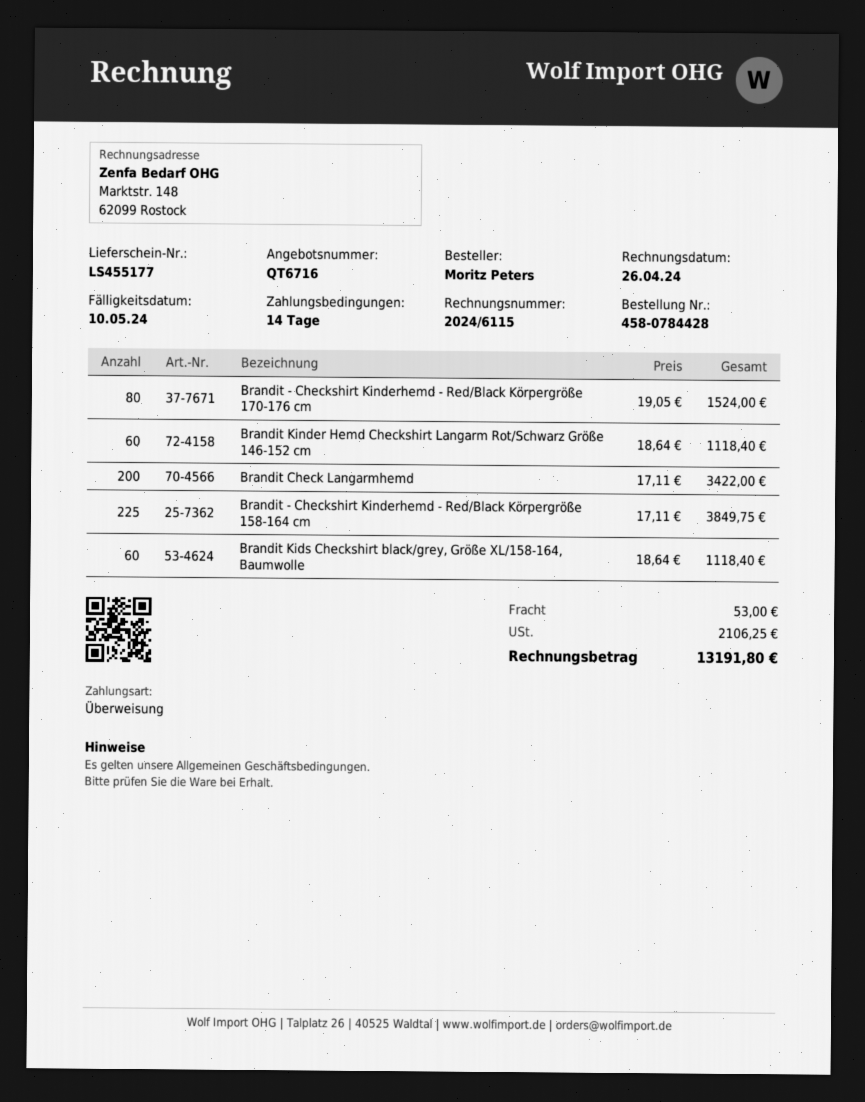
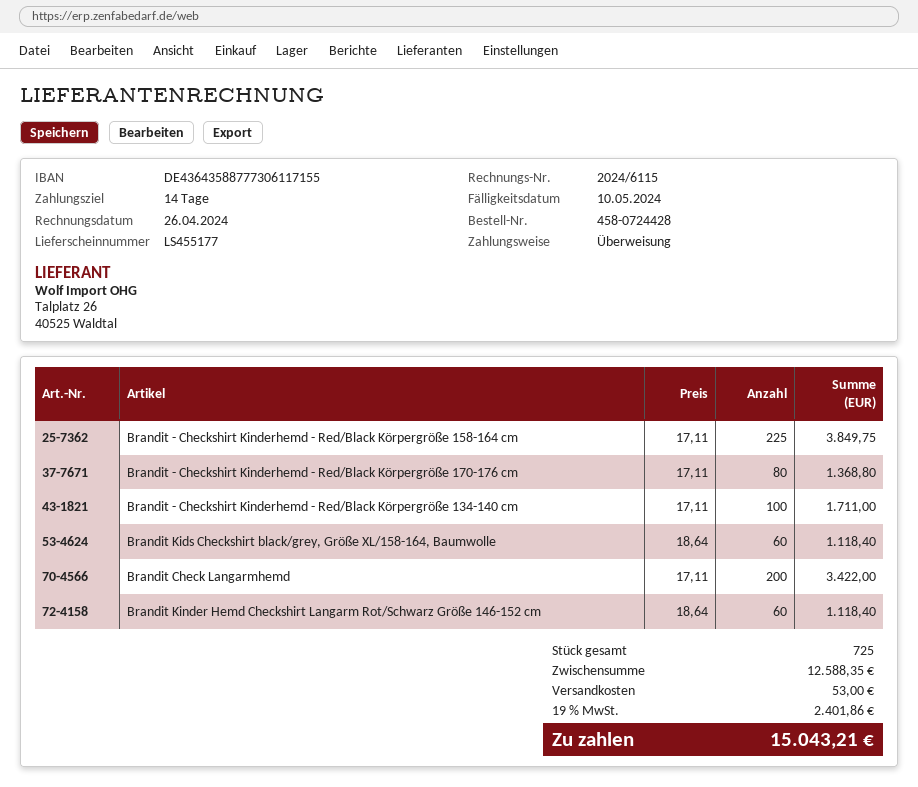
order number: 458-0784428 -> 458-0724428
Brandit - Checkshirt Kinderhemd - Red/Black Körpergröße 170-176 cm: 80 x 19.05 = 1524.00 -> 80 x 17.11 = 1368.80
Brandit - Checkshirt Kinderhemd - Red/Black Körpergröße 134-140 cm: none -> 100 x 17.11 = 1711.00
tax: 2106.25 -> 2401.86
total: 13191.80 -> 15043.21

